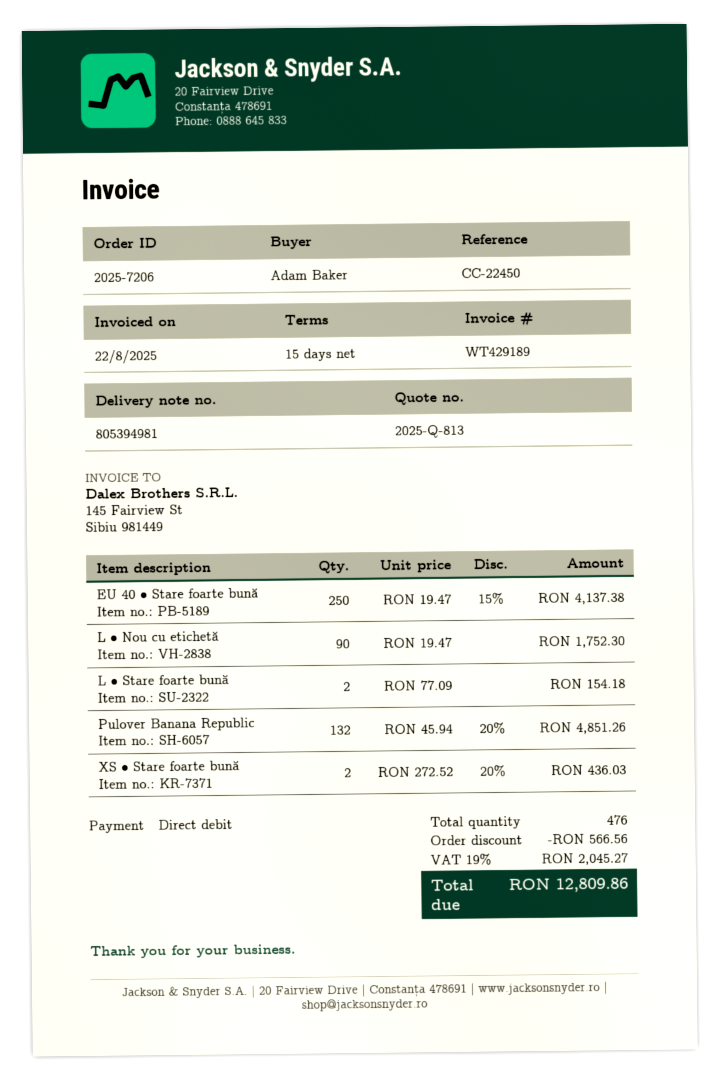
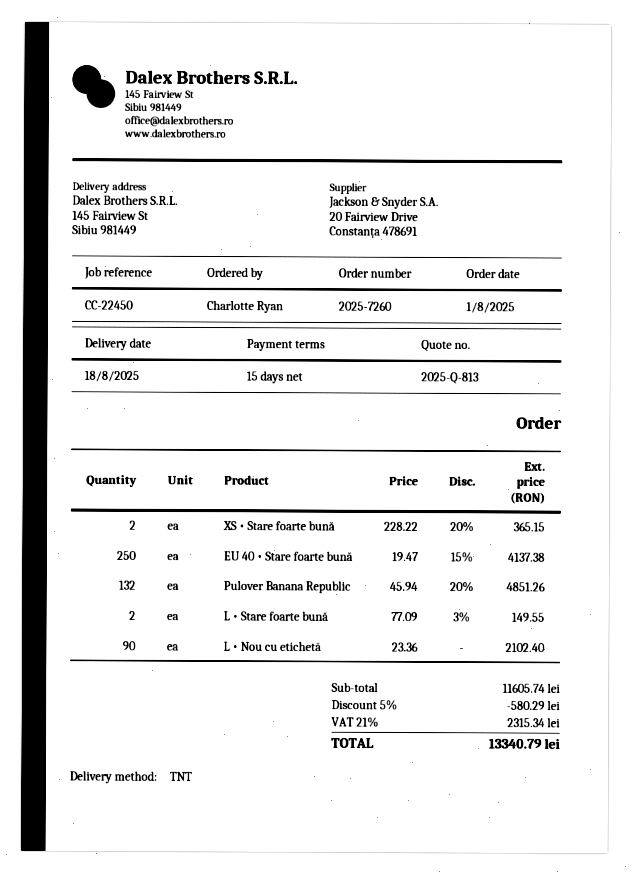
order number: 2025-7206 -> 2025-7260
ordered by: Adam Baker -> Charlotte Ryan
L • Nou cu etichetă: 90 x 19.47 = 1752.30 -> 90 x 23.36 = 2102.40
L • Stare foarte bună: 2 x 77.09 = 154.18 -> 2 x 77.09 - 3% = 149.55
XS • Stare foarte bună: 2 x 272.52 - 20% = 436.03 -> 2 x 228.22 - 20% = 365.15
discount: 566.56 -> 580.29
tax: 19% = 2045.27 -> 21% = 2315.34
total: 12809.86 -> 13340.79

